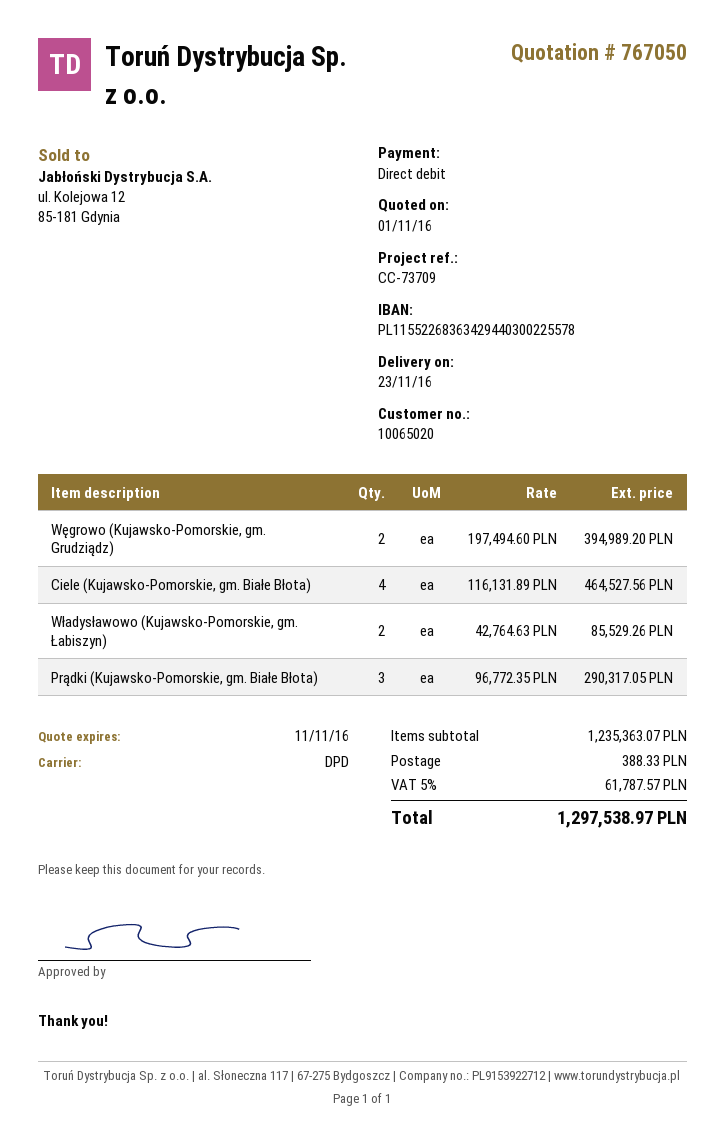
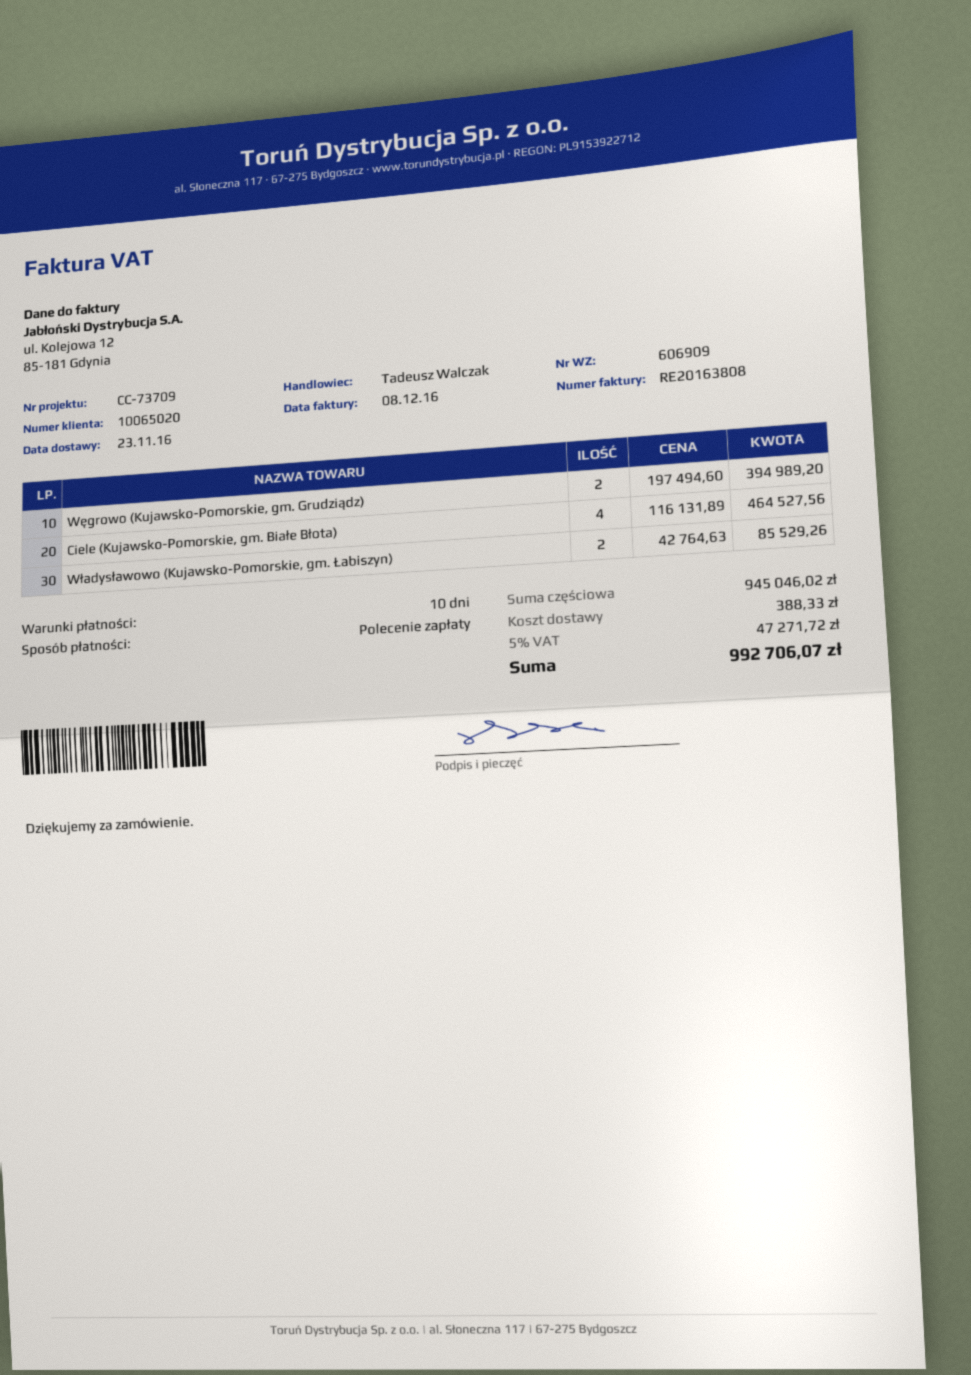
Prądki (Kujawsko-Pomorskie, gm. Białe Błota): 3 x 96772.35 = 290317.05 -> none
subtotal: 1235363.07 -> 945046.02
tax: 5% = 61787.57 -> 5% = 47271.72
total: 1297538.97 -> 992706.07

